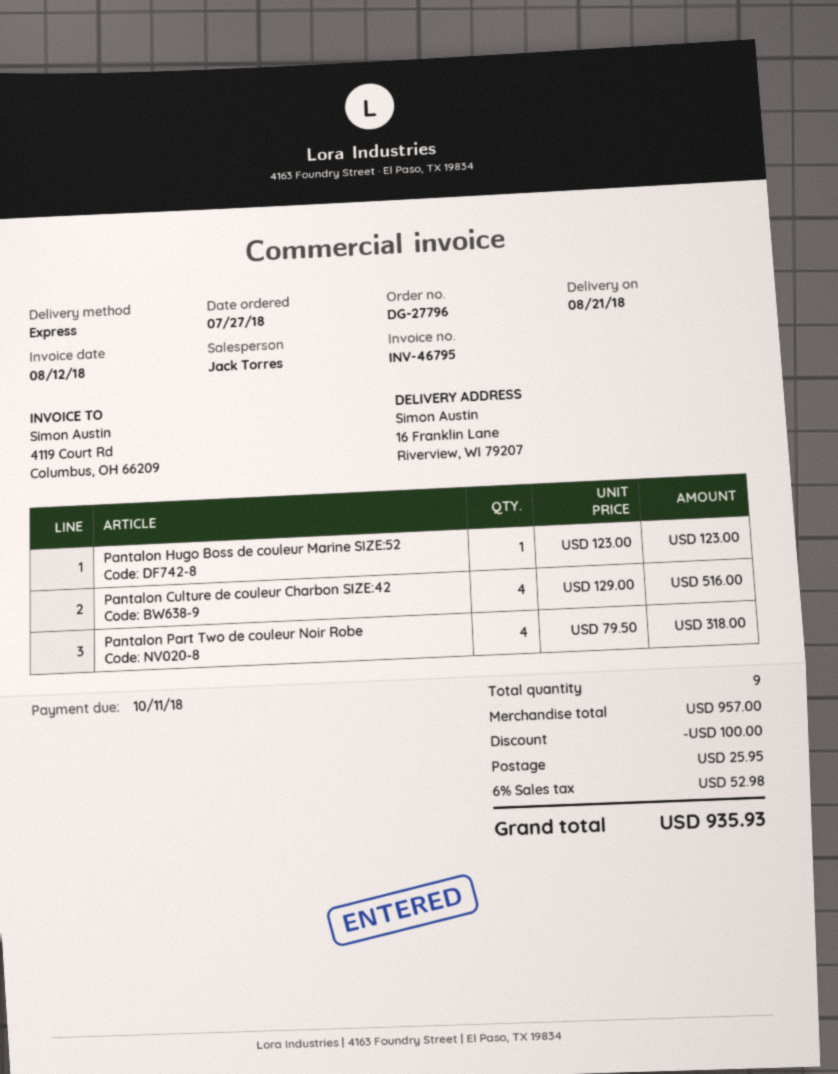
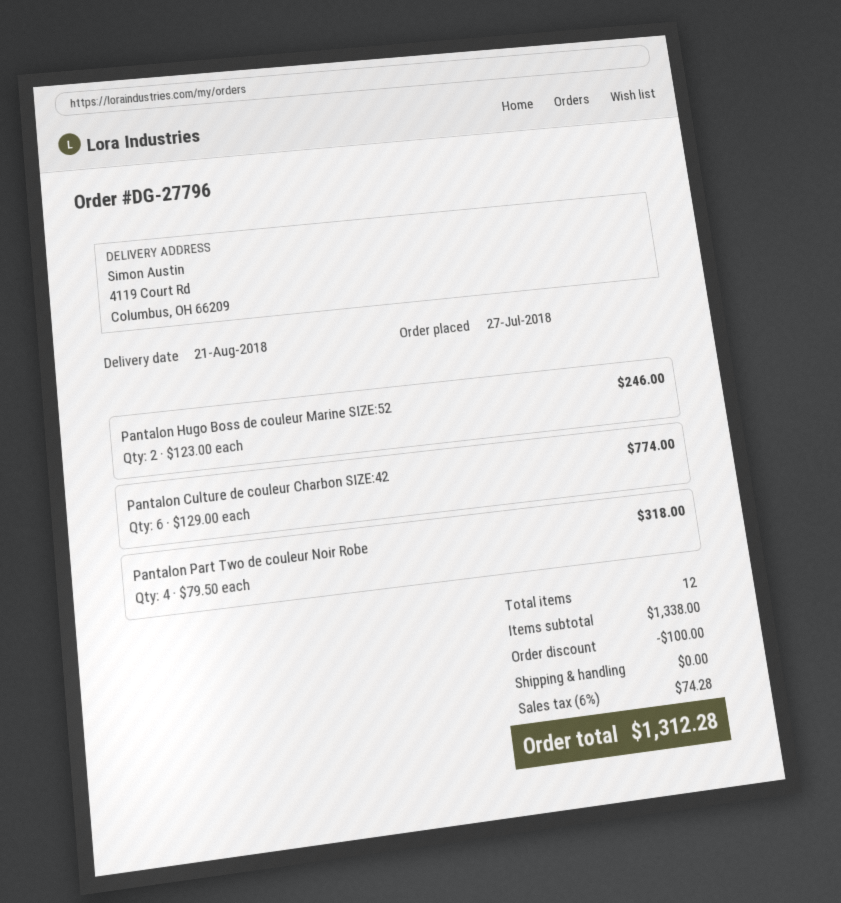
ship to: 16 Franklin Lane, Riverview, WI 79207 -> 4119 Court Rd, Columbus, OH 66209
Pantalon Hugo Boss de couleur Marine SIZE:52: 1 x 123.00 = 123.00 -> 2 x 123.00 = 246.00
Pantalon Culture de couleur Charbon SIZE:42: 4 x 129.00 = 516.00 -> 6 x 129.00 = 774.00
total quantity: 9 -> 12
subtotal: 957.00 -> 1338.00
shipping: 25.95 -> 0.00
tax: 6% = 52.98 -> 6% = 74.28
total: 935.93 -> 1312.28

